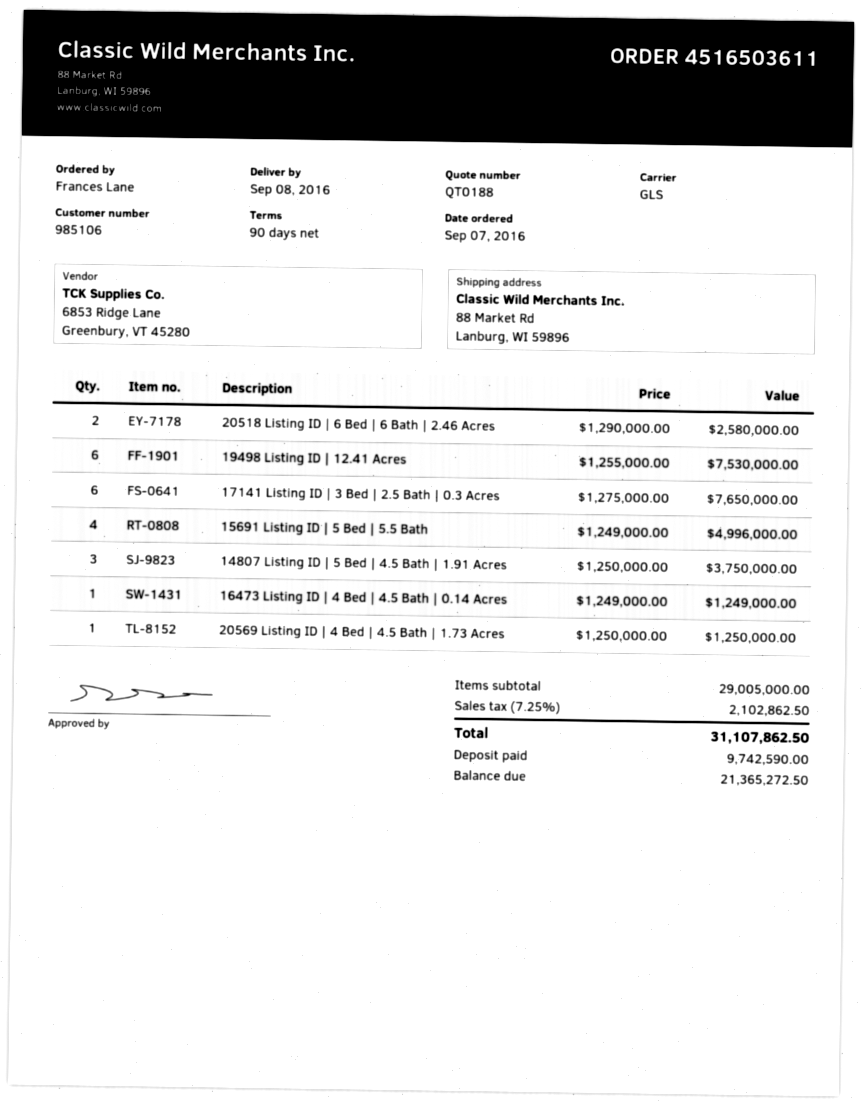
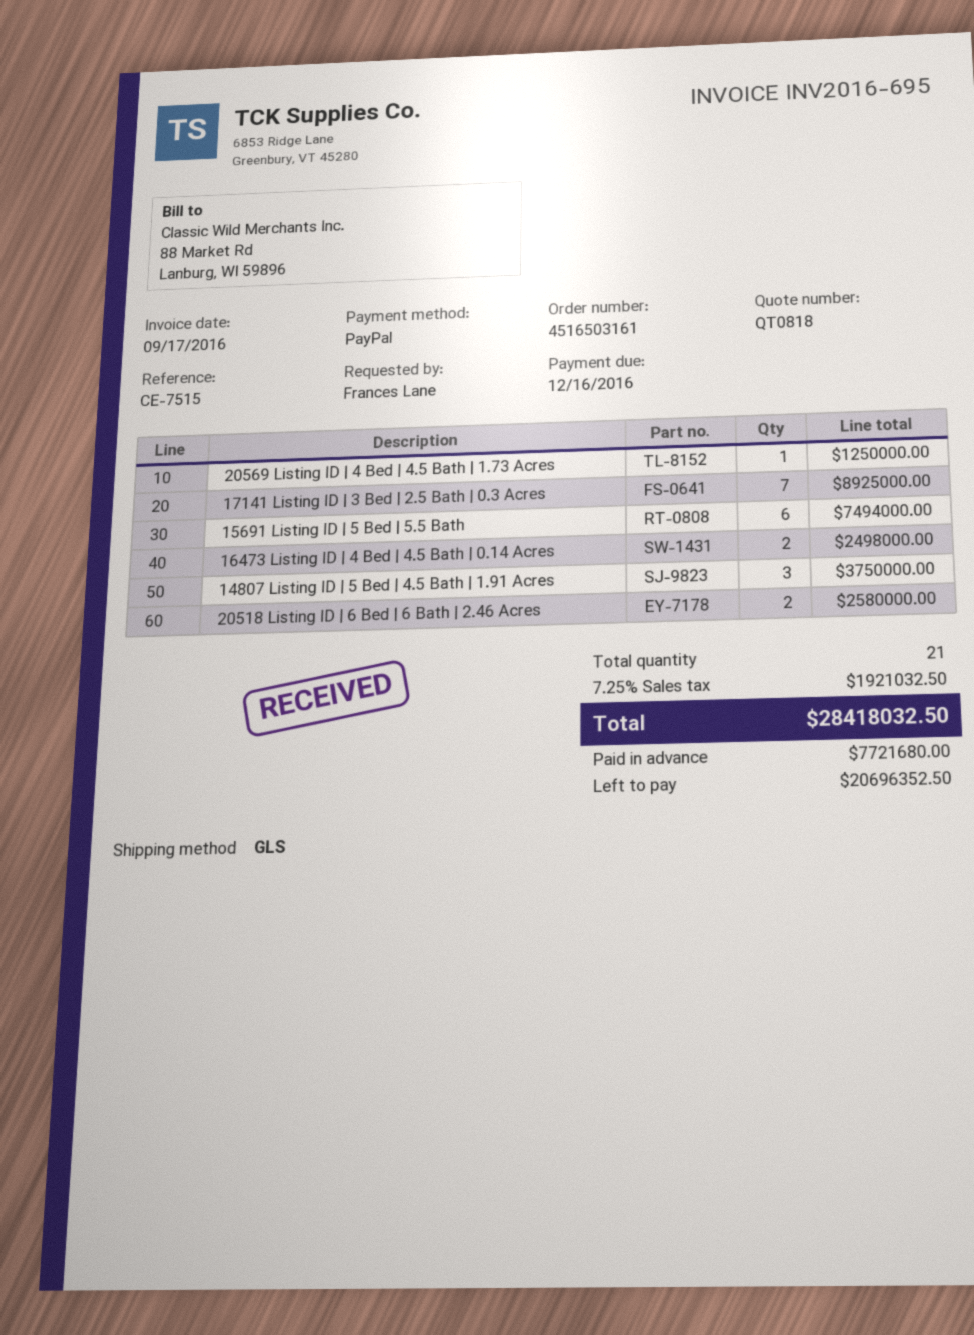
quote number: QT0188 -> QT0818
order number: 4516503611 -> 4516503161
19498 Listing ID | 12.41 Acres: 6 for 7530000.00 -> none
17141 Listing ID | 3 Bed | 2.5 Bath | 0.3 Acres: 6 for 7650000.00 -> 7 for 8925000.00
15691 Listing ID | 5 Bed | 5.5 Bath: 4 for 4996000.00 -> 6 for 7494000.00
16473 Listing ID | 4 Bed | 4.5 Bath | 0.14 Acres: 1 for 1249000.00 -> 2 for 2498000.00
tax: 7.25% = 2102862.50 -> 7.25% = 1921032.50
total: 31107862.50 -> 28418032.50
deposit: 9742590.00 -> 7721680.00
balance: 21365272.50 -> 20696352.50

